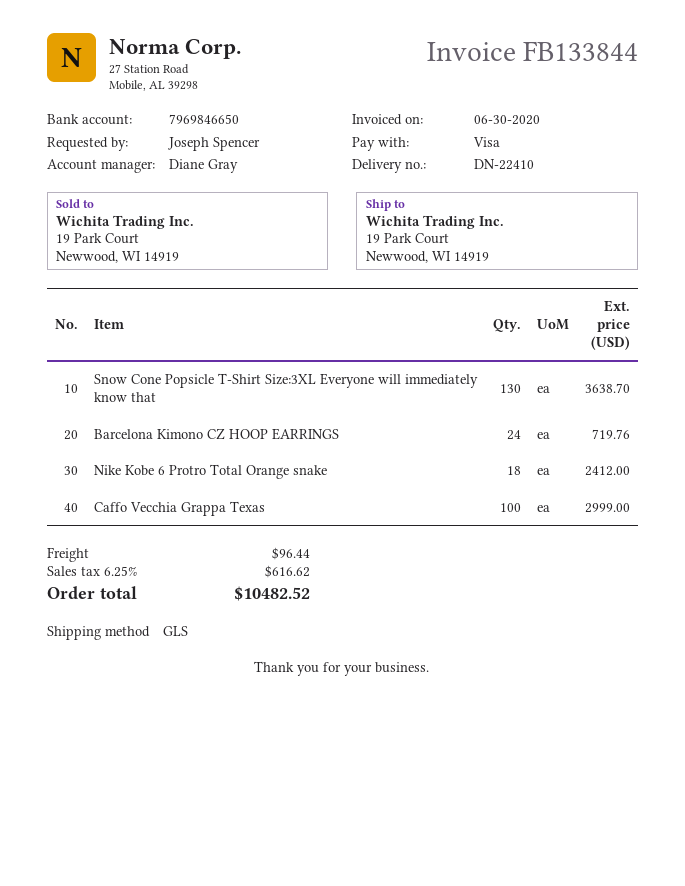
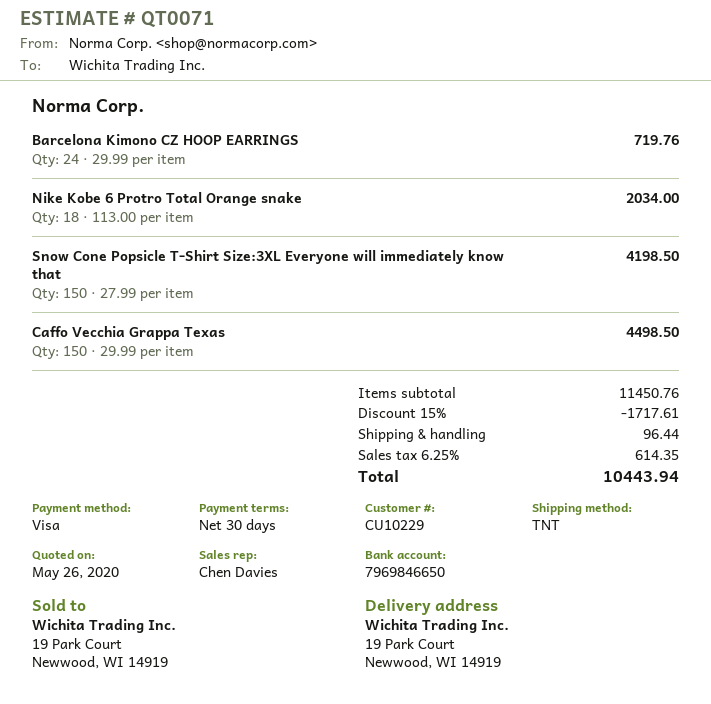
sales rep: Diane Gray -> Chen Davies
shipping method: GLS -> TNT
Snow Cone Popsicle T-Shirt Size:3XL Everyone will immediately know that: 130 for 3638.70 -> 150 for 4198.50
Nike Kobe 6 Protro Total Orange snake: 18 for 2412.00 -> 18 for 2034.00
Caffo Vecchia Grappa Texas: 100 for 2999.00 -> 150 for 4498.50
discount: none -> 15% = 1717.61
tax: 6.25% = 616.62 -> 6.25% = 614.35
total: 10482.52 -> 10443.94

